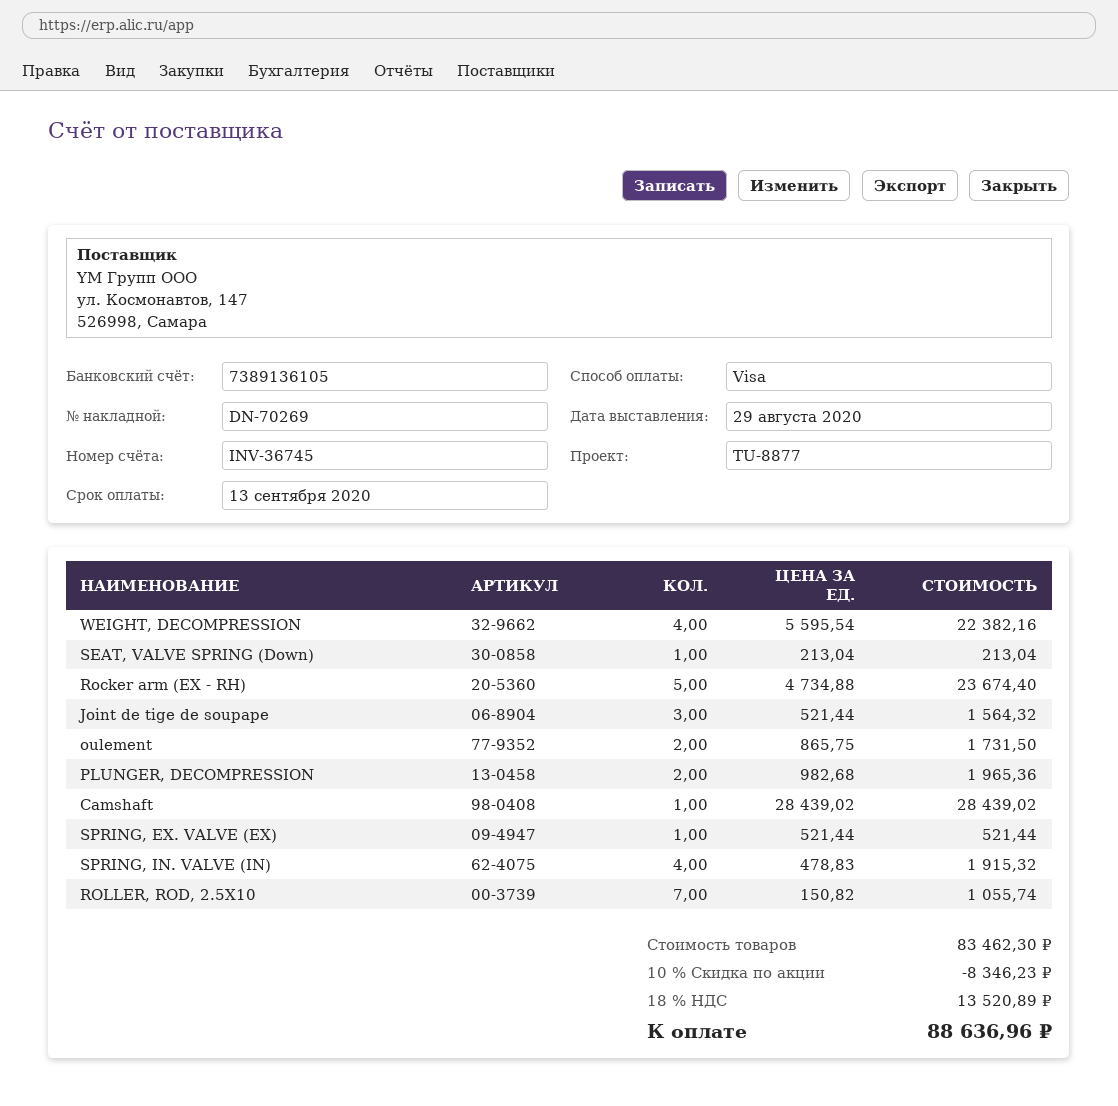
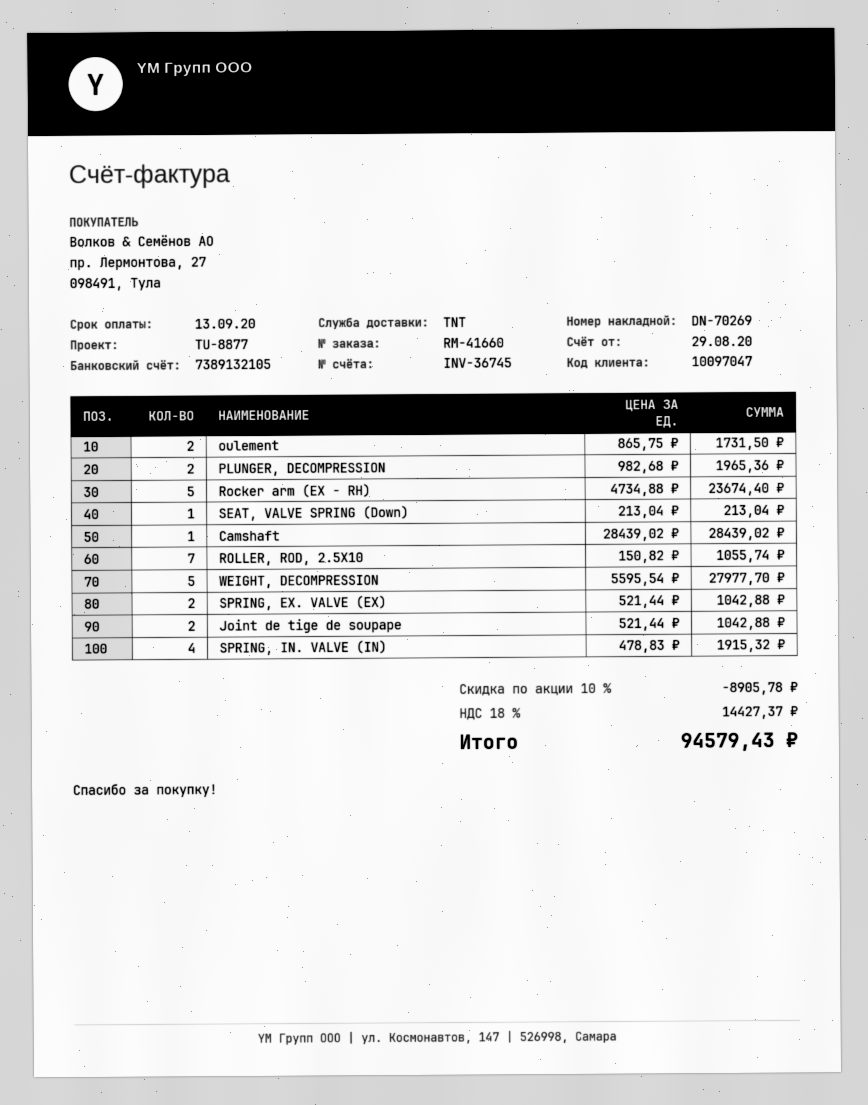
bank account: 7389136105 -> 7389132105
WEIGHT, DECOMPRESSION: 4 x 5595.54 = 22382.16 -> 5 x 5595.54 = 27977.70
Joint de tige de soupape: 3 x 521.44 = 1564.32 -> 2 x 521.44 = 1042.88
SPRING, EX. VALVE (EX): 1 x 521.44 = 521.44 -> 2 x 521.44 = 1042.88
discount: 10% = 8346.23 -> 10% = 8905.78
tax: 18% = 13520.89 -> 18% = 14427.37
total: 88636.96 -> 94579.43

